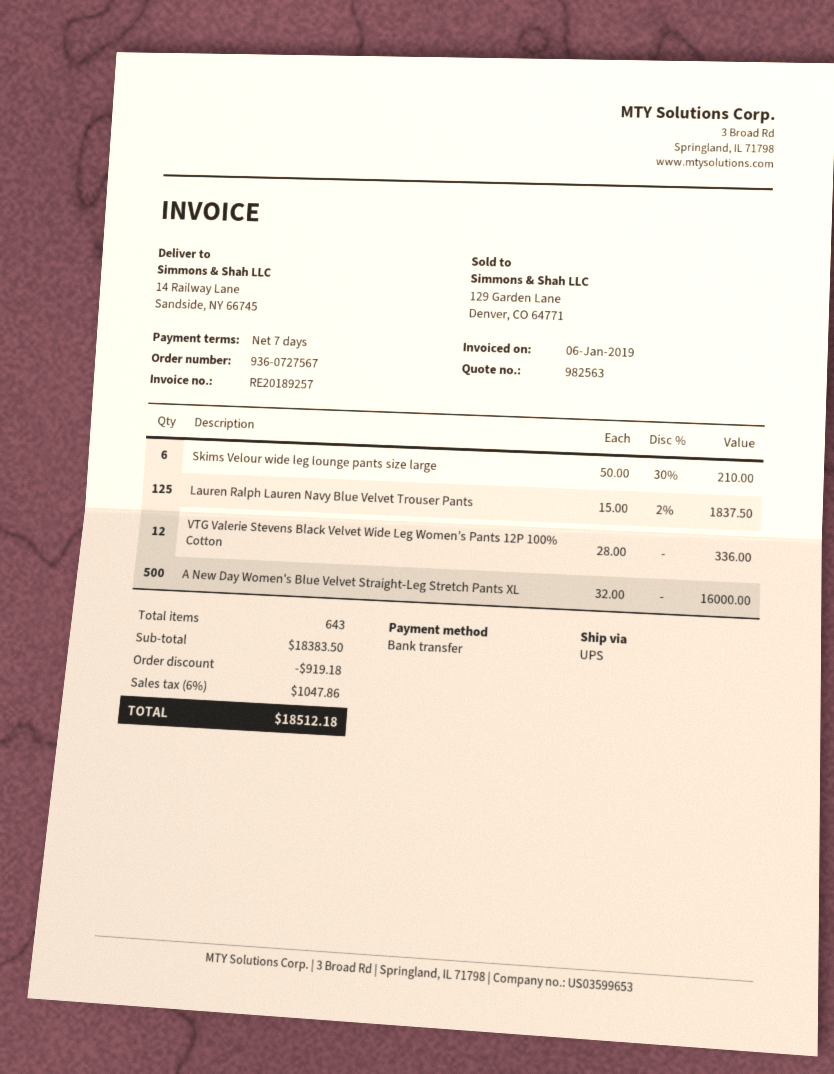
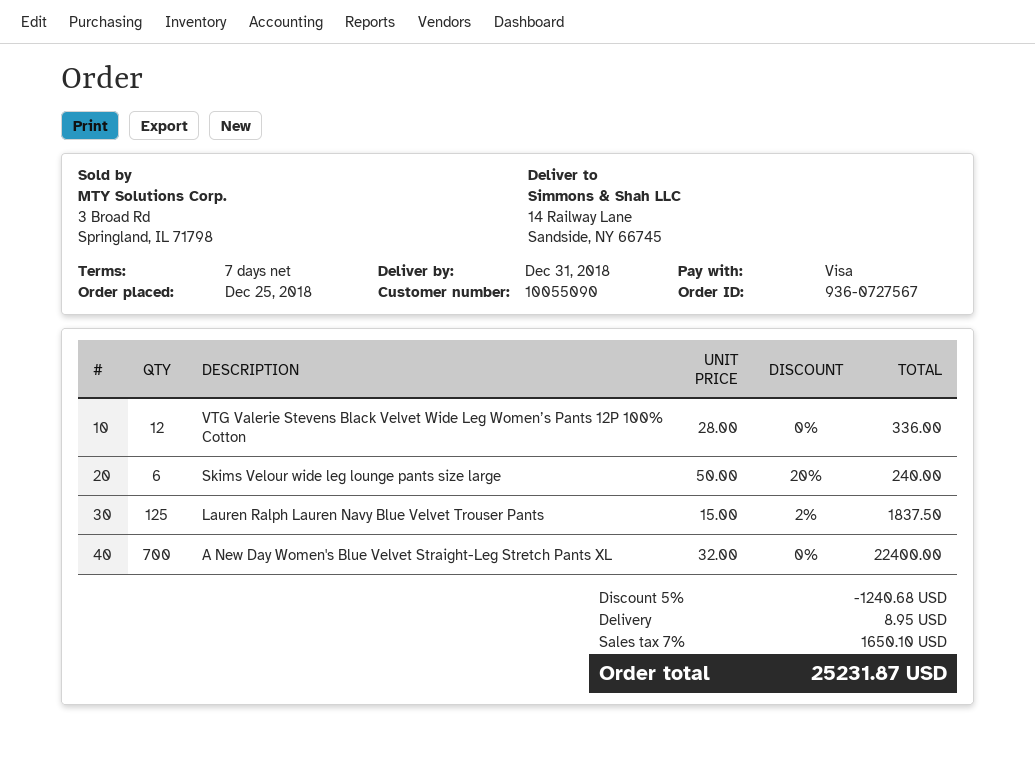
payment method: bank transfer -> Visa
Skims Velour wide leg lounge pants size large: 6 x 50.00 - 30% = 210.00 -> 6 x 50.00 - 20% = 240.00
A New Day Women's Blue Velvet Straight-Leg Stretch Pants XL: 500 x 32.00 = 16000.00 -> 700 x 32.00 = 22400.00
discount: 919.18 -> 1240.68
shipping: none -> 8.95
tax: 6% = 1047.86 -> 7% = 1650.10
total: 18512.18 -> 25231.87

